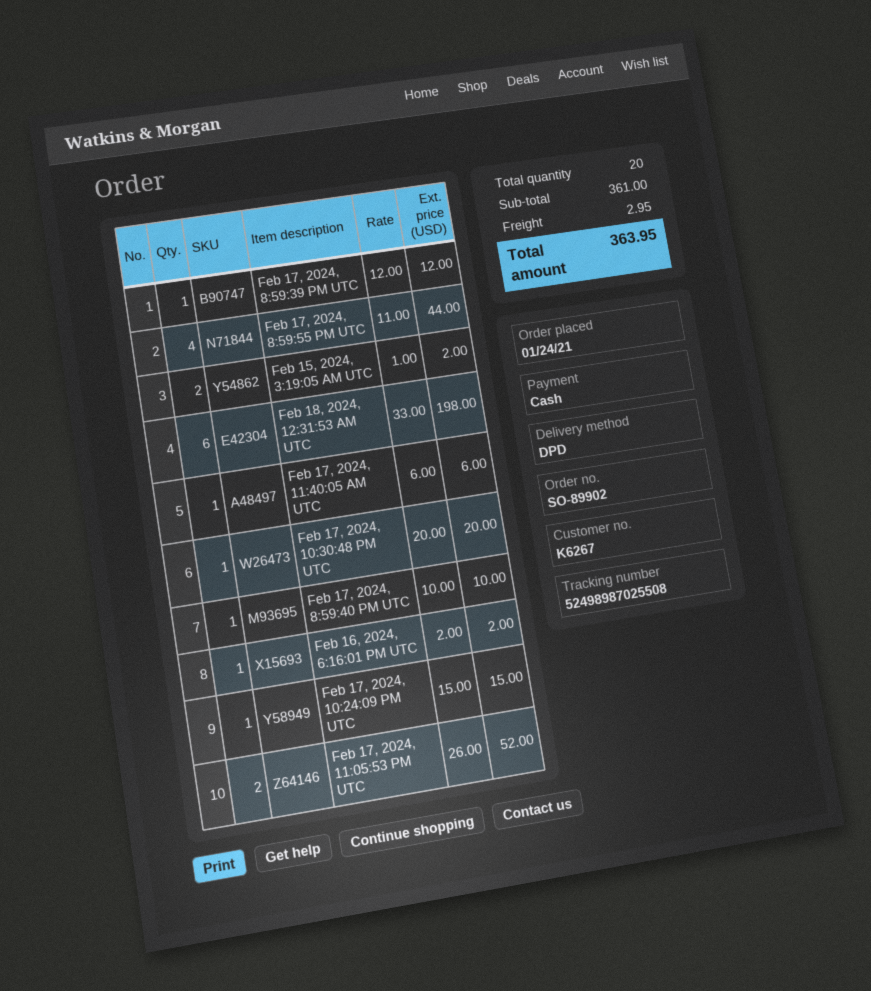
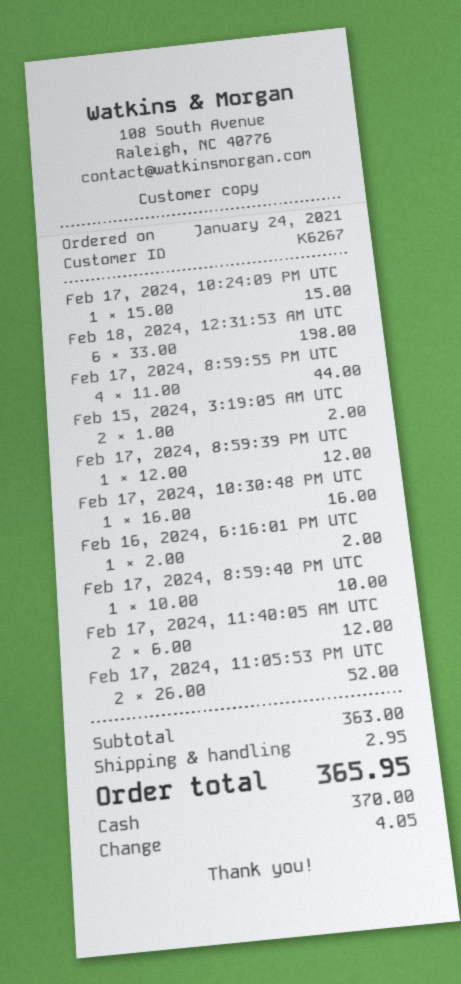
Feb 17, 2024, 11:40:05 AM UTC: 1 x 6.00 = 6.00 -> 2 x 6.00 = 12.00
Feb 17, 2024, 10:30:48 PM UTC: 1 x 20.00 = 20.00 -> 1 x 16.00 = 16.00
subtotal: 361.00 -> 363.00
total: 363.95 -> 365.95

